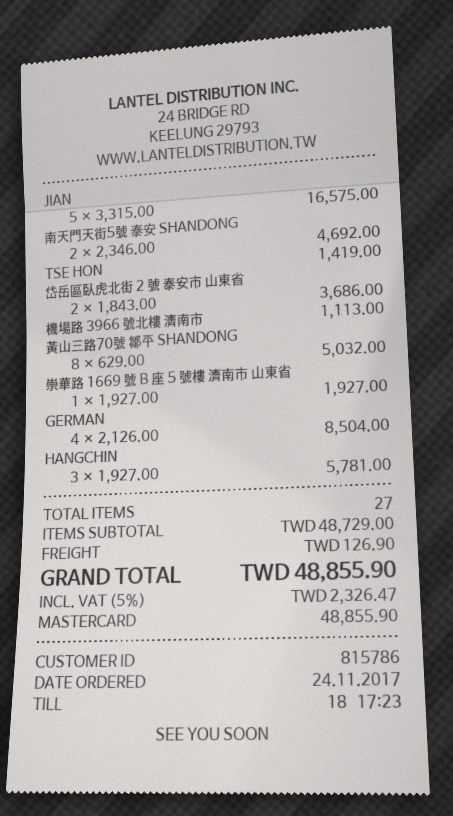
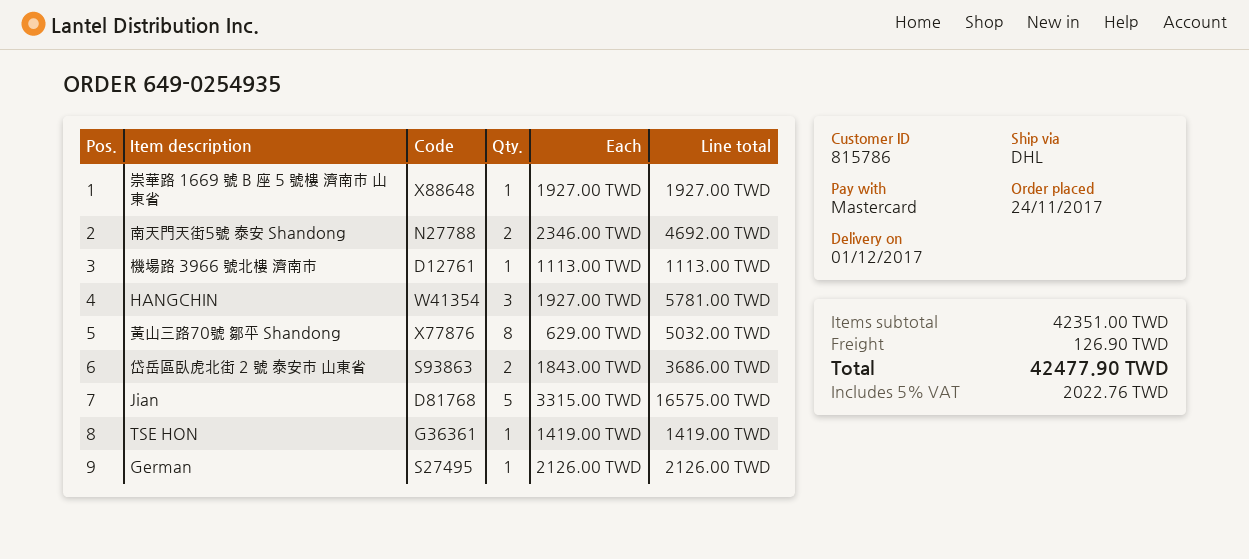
GERMAN: 4 x 2126.00 = 8504.00 -> 1 x 2126.00 = 2126.00
subtotal: 48729.00 -> 42351.00
tax: 5% = 2326.47 -> 5% = 2022.76
total: 48855.90 -> 42477.90

